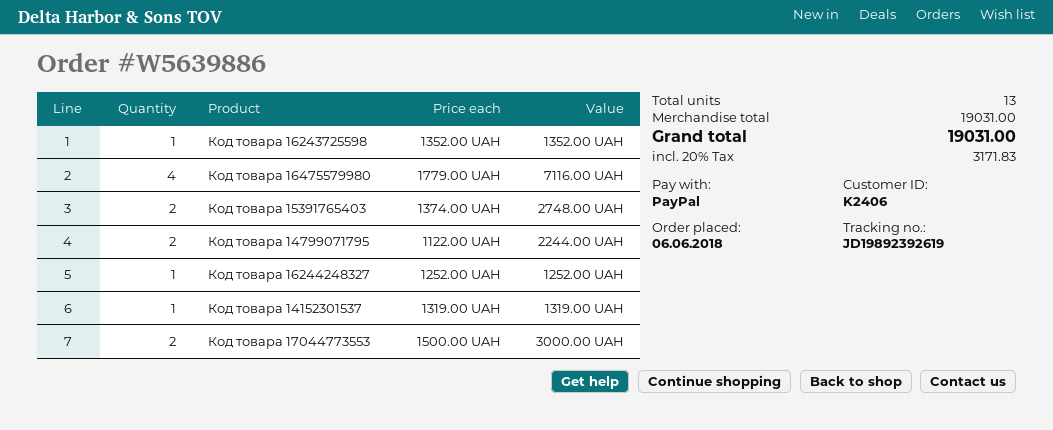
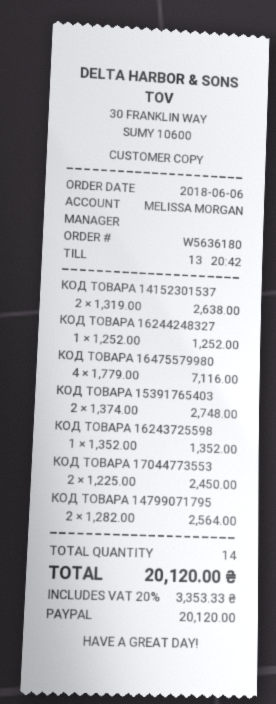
order number: W5639886 -> W5636180
Код товара 14799071795: 2 x 1122.00 = 2244.00 -> 2 x 1282.00 = 2564.00
Код товара 14152301537: 1 x 1319.00 = 1319.00 -> 2 x 1319.00 = 2638.00
Код товара 17044773553: 2 x 1500.00 = 3000.00 -> 2 x 1225.00 = 2450.00
total quantity: 13 -> 14
tax: 20% = 3171.83 -> 20% = 3353.33
total: 19031.00 -> 20120.00

